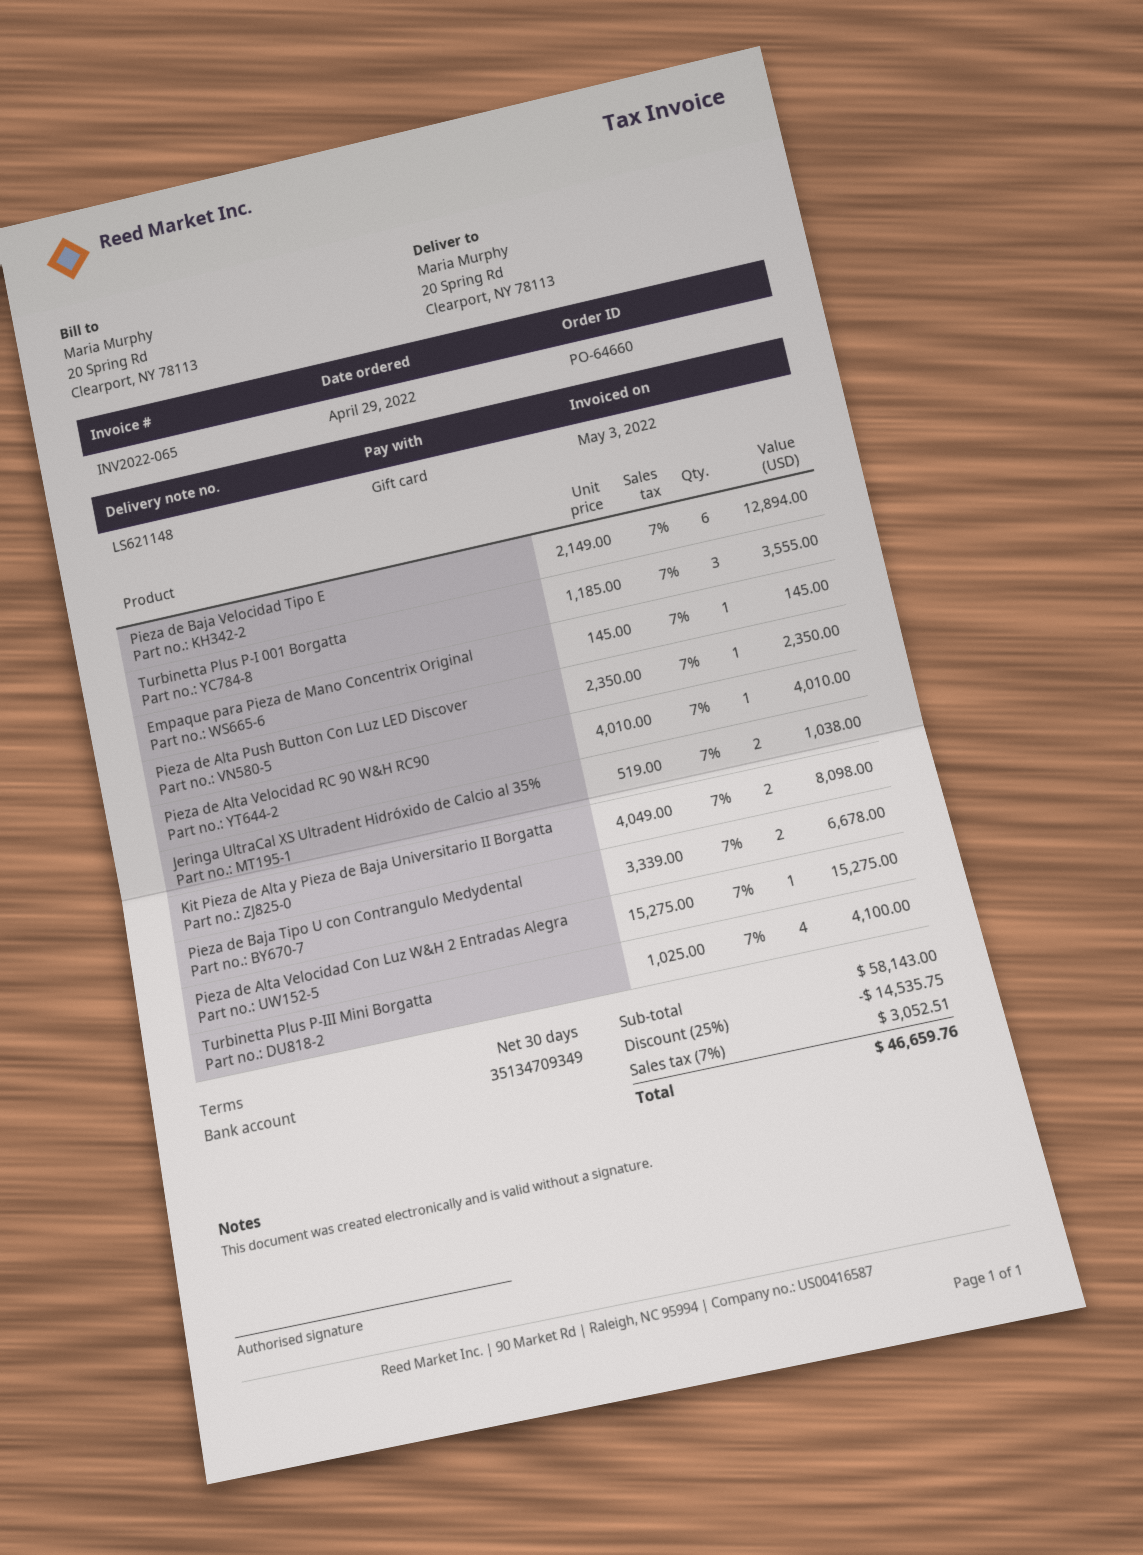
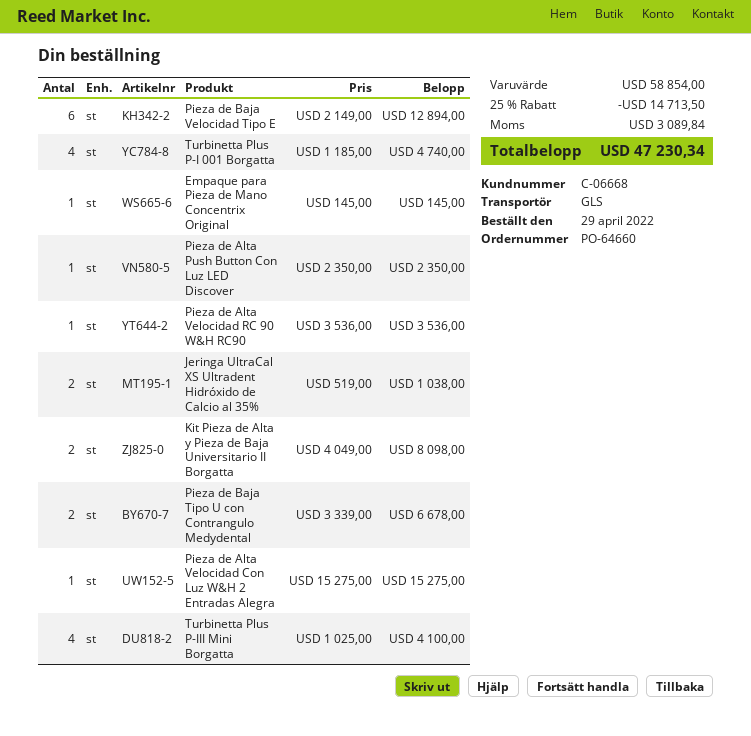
Turbinetta Plus P-I 001 Borgatta: 3 x 1185.00 = 3555.00 -> 4 x 1185.00 = 4740.00
Pieza de Alta Velocidad RC 90 W&H RC90: 1 x 4010.00 = 4010.00 -> 1 x 3536.00 = 3536.00
subtotal: 58143.00 -> 58854.00
discount: 25% = 14535.75 -> 25% = 14713.50
tax: 3052.51 -> 3089.84
total: 46659.76 -> 47230.34

